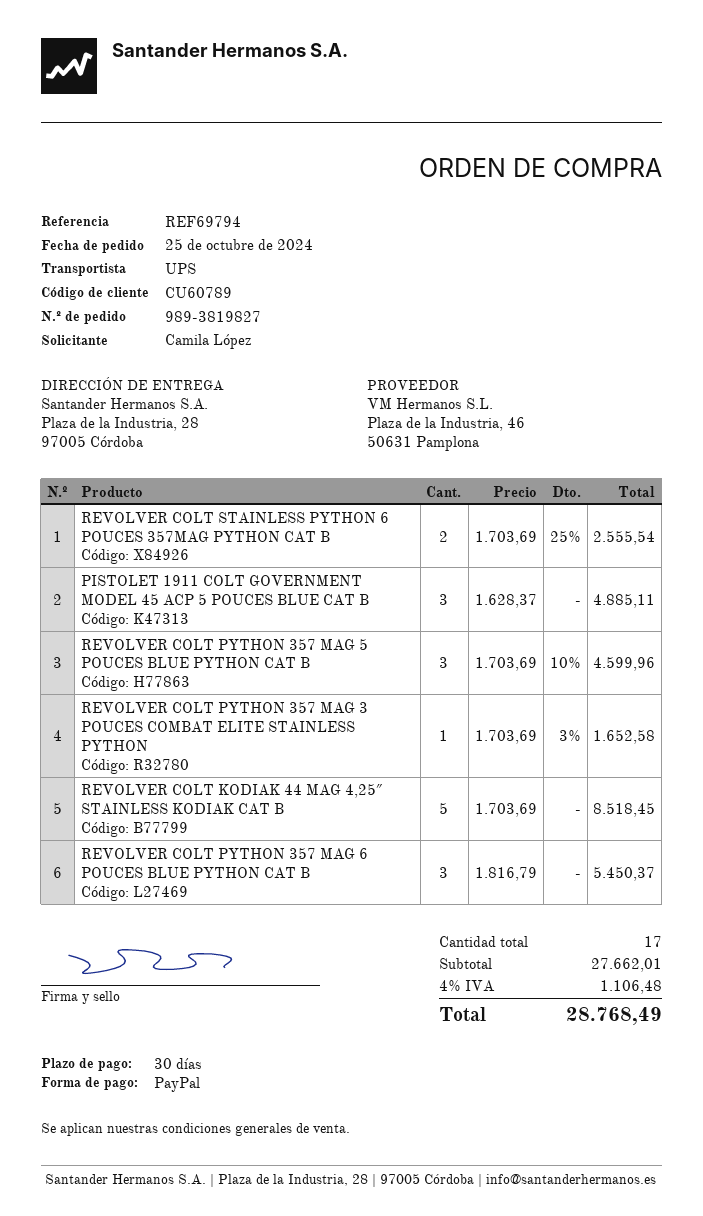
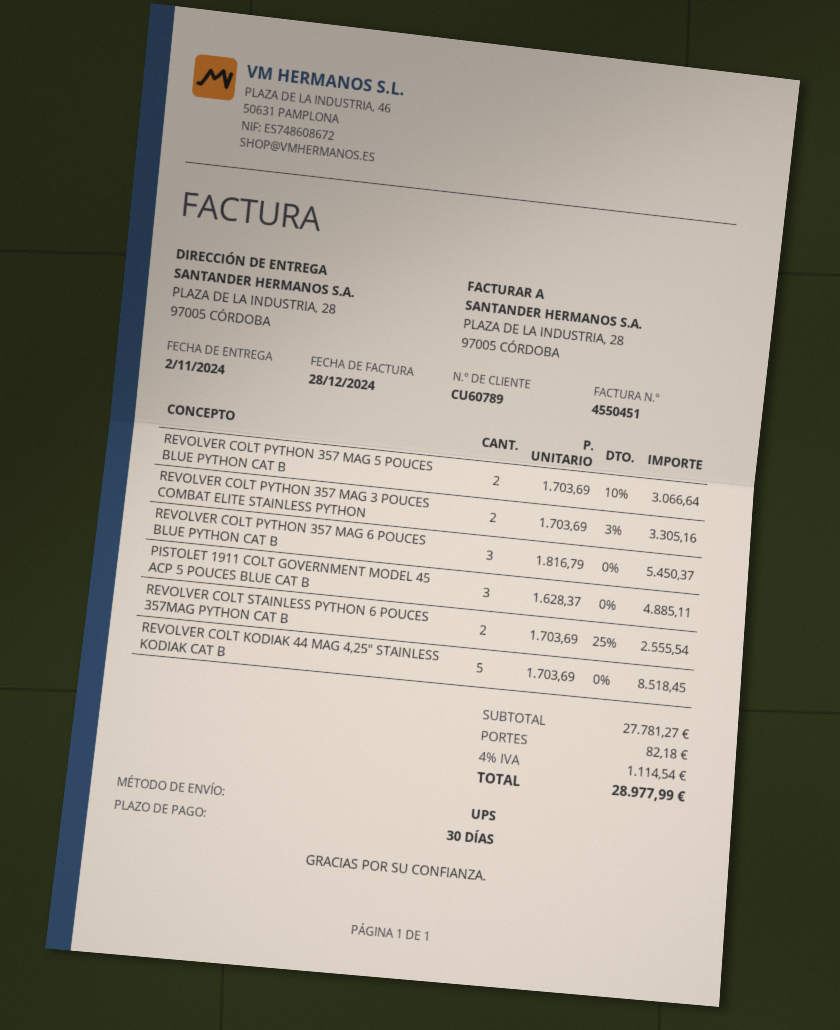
REVOLVER COLT PYTHON 357 MAG 5 POUCES BLUE PYTHON CAT B: 3 x 1703.69 - 10% = 4599.96 -> 2 x 1703.69 - 10% = 3066.64
REVOLVER COLT PYTHON 357 MAG 3 POUCES COMBAT ELITE STAINLESS PYTHON: 1 x 1703.69 - 3% = 1652.58 -> 2 x 1703.69 - 3% = 3305.16
subtotal: 27662.01 -> 27781.27
shipping: none -> 82.18
tax: 4% = 1106.48 -> 4% = 1114.54
total: 28768.49 -> 28977.99

